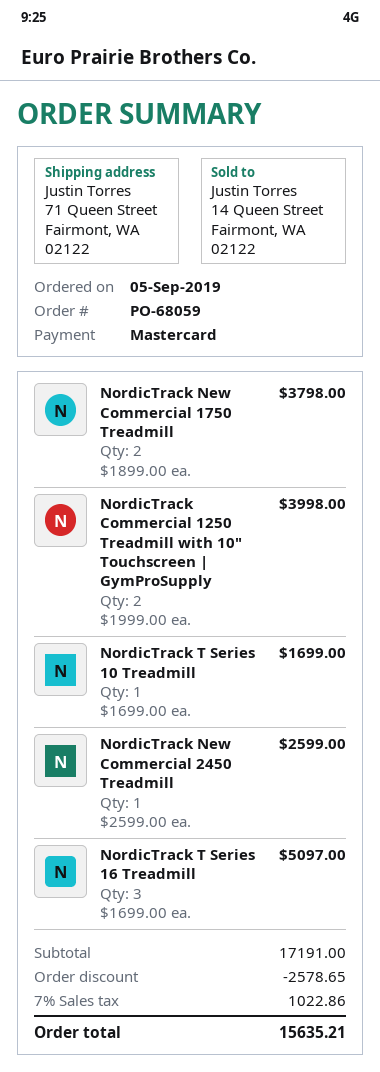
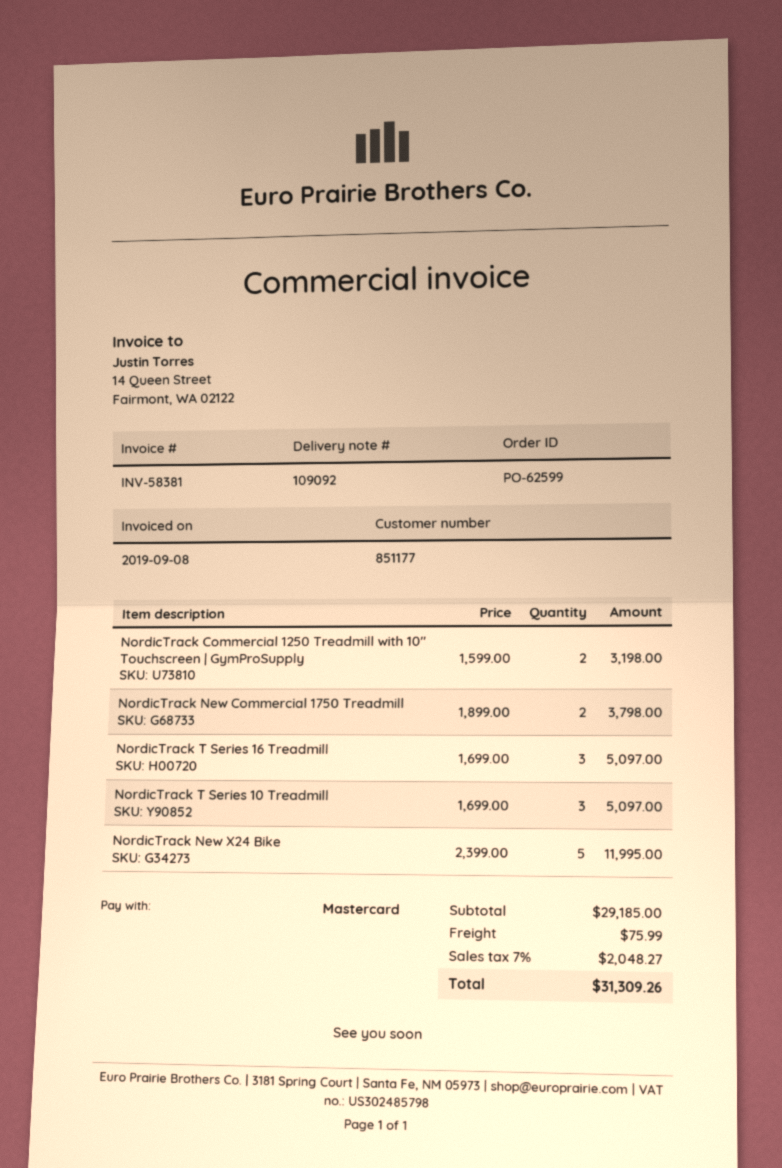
order number: PO-68059 -> PO-62599
NordicTrack Commercial 1250 Treadmill with 10" Touchscreen | GymProSupply: 2 x 1999.00 = 3998.00 -> 2 x 1599.00 = 3198.00
NordicTrack T Series 10 Treadmill: 1 x 1699.00 = 1699.00 -> 3 x 1699.00 = 5097.00
NordicTrack New Commercial 2450 Treadmill: 1 x 2599.00 = 2599.00 -> none
NordicTrack New X24 Bike: none -> 5 x 2399.00 = 11995.00
subtotal: 17191.00 -> 29185.00
discount: 2578.65 -> none
shipping: none -> 75.99
tax: 7% = 1022.86 -> 7% = 2048.27
total: 15635.21 -> 31309.26

